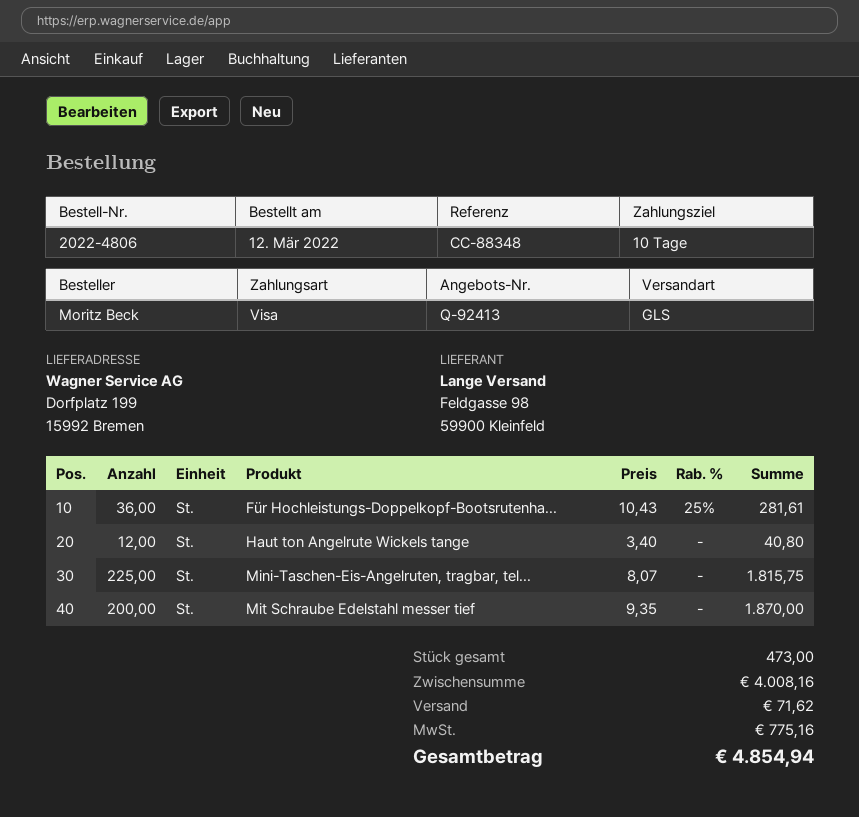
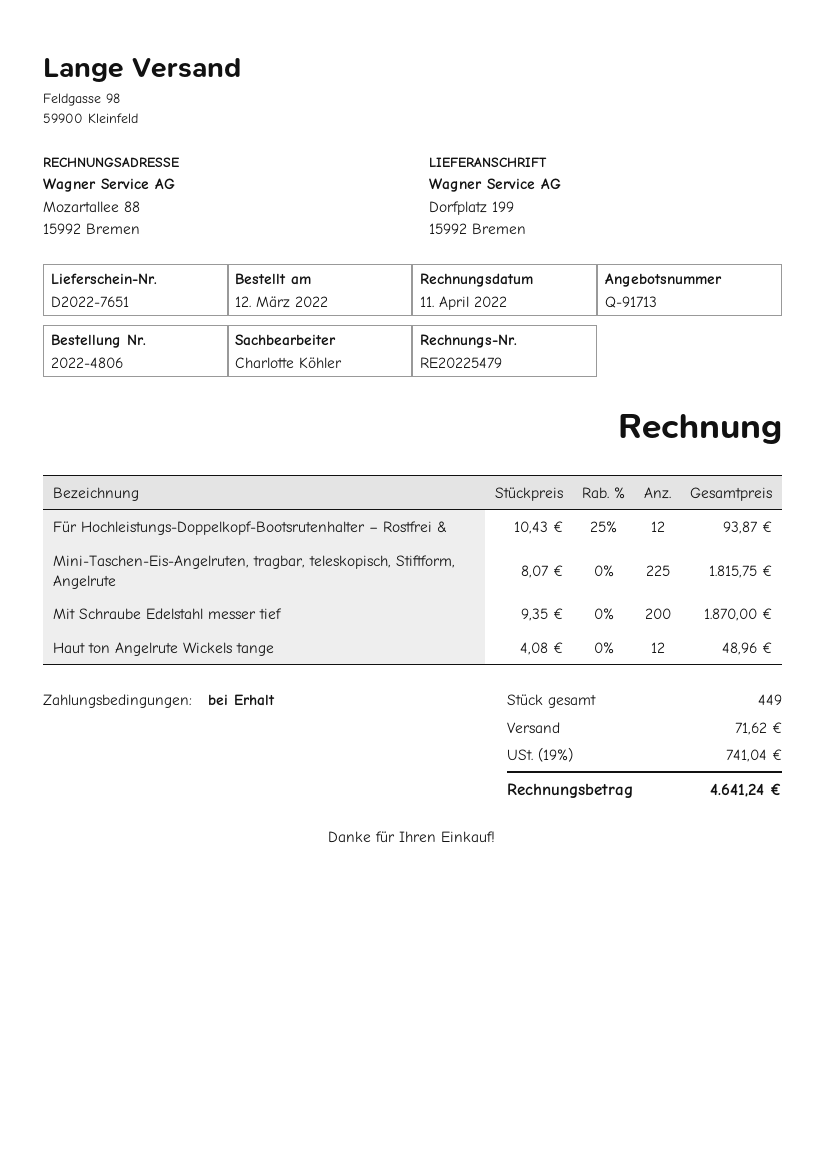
quote number: Q-92413 -> Q-91713
payment terms: 10 days -> on receipt
Für Hochleistungs-Doppelkopf-Bootsrutenha...: 36 x 10.43 - 25% = 281.61 -> 12 x 10.43 - 25% = 93.87
Haut ton Angelrute Wickels tange: 12 x 3.40 = 40.80 -> 12 x 4.08 = 48.96
total quantity: 473 -> 449
tax: 775.16 -> 741.04
total: 4854.94 -> 4641.24

